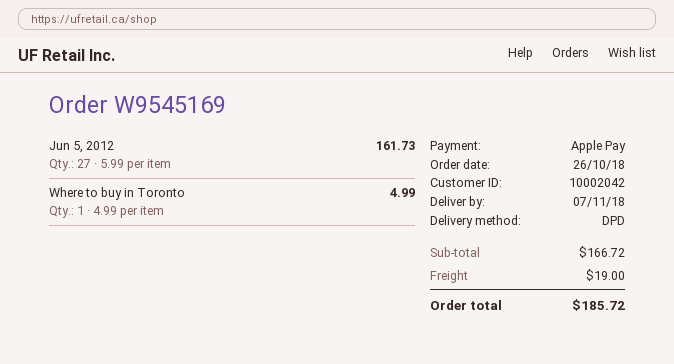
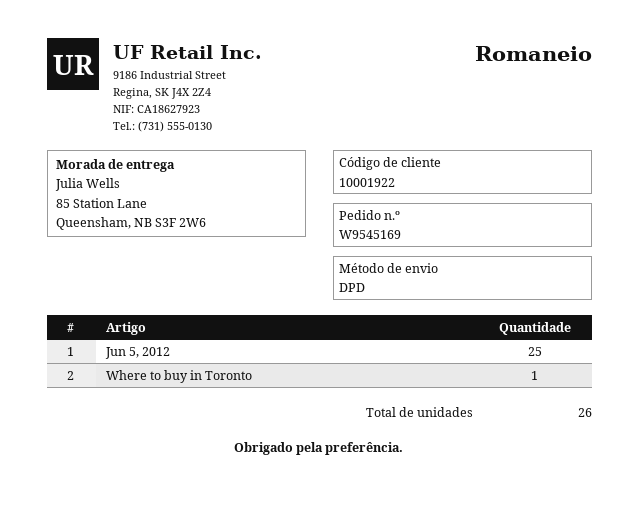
customer number: 10002042 -> 10001922
Jun 5, 2012: 27 -> 25

